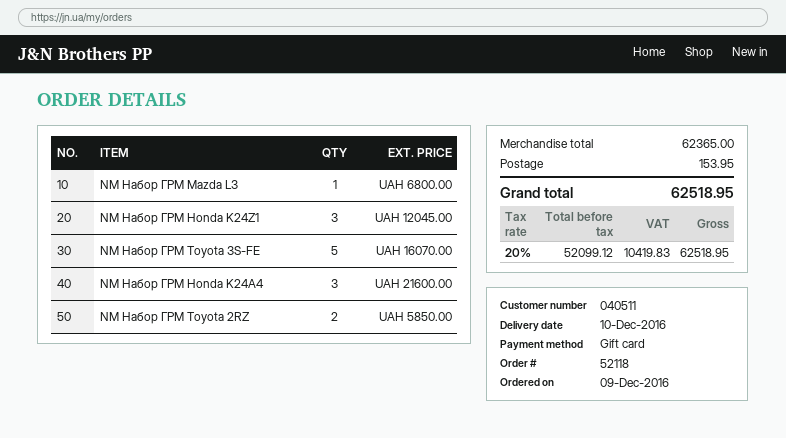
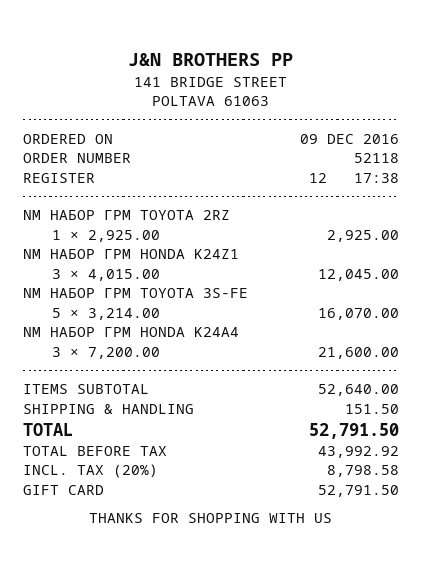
NM Набор ГРМ Mazda L3: 1 for 6800.00 -> none
NM Набор ГРМ Toyota 2RZ: 2 for 5850.00 -> 1 for 2925.00
subtotal: 62365.00 -> 52640.00
shipping: 153.95 -> 151.50
net: 52099.12 -> 43992.92
tax: 20% = 10419.83 -> 20% = 8798.58
total: 62518.95 -> 52791.50

